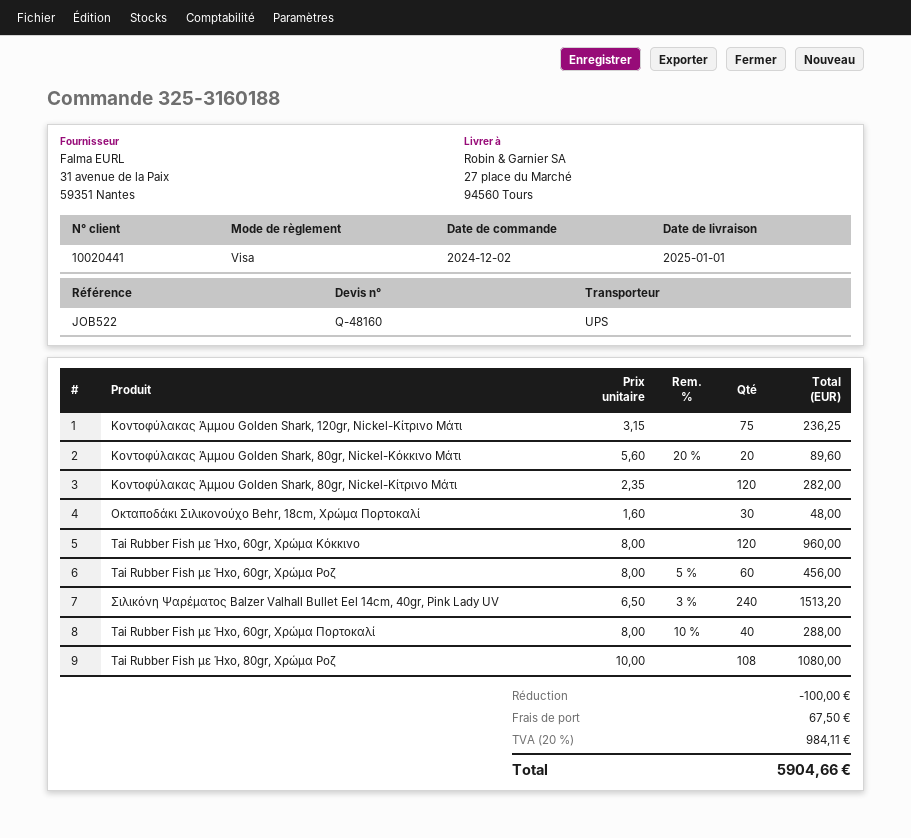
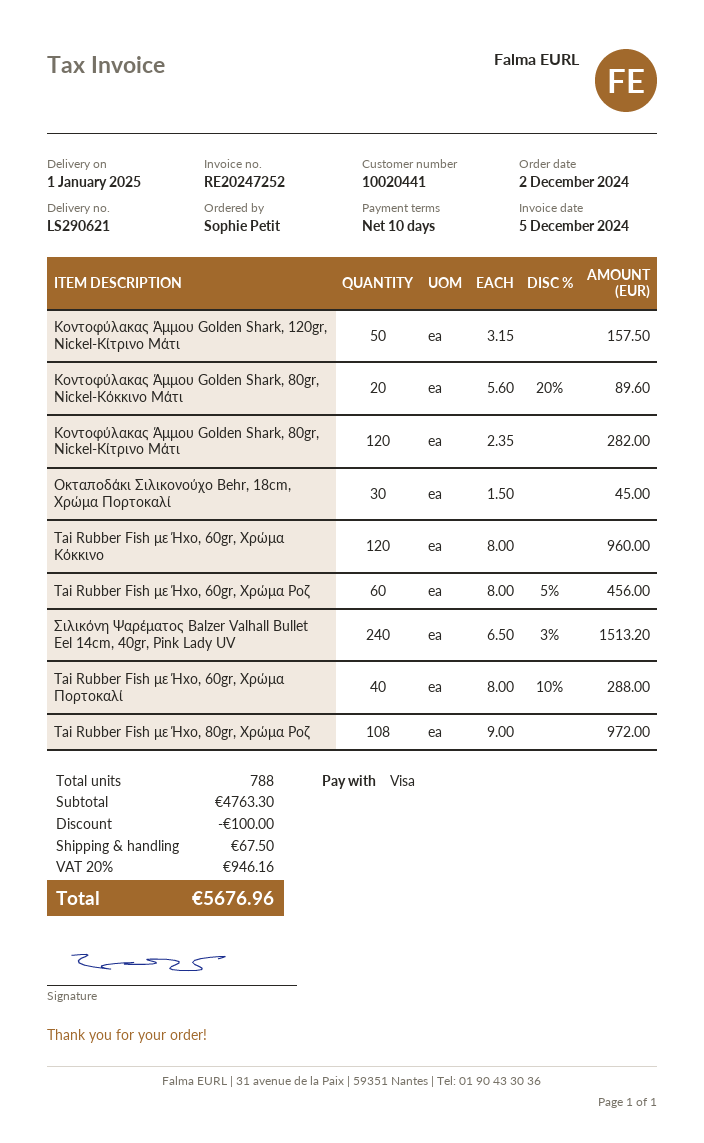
Κοντοφύλακας Άμμου Golden Shark, 120gr, Nickel-Κίτρινο Μάτι: 75 x 3.15 = 236.25 -> 50 x 3.15 = 157.50
Οκταποδάκι Σιλικονούχο Behr, 18cm, Χρώμα Πορτοκαλί: 30 x 1.60 = 48.00 -> 30 x 1.50 = 45.00
Tai Rubber Fish με Ήxo, 80gr, Χρώμα Ροζ: 108 x 10.00 = 1080.00 -> 108 x 9.00 = 972.00
tax: 20% = 984.11 -> 20% = 946.16
total: 5904.66 -> 5676.96

